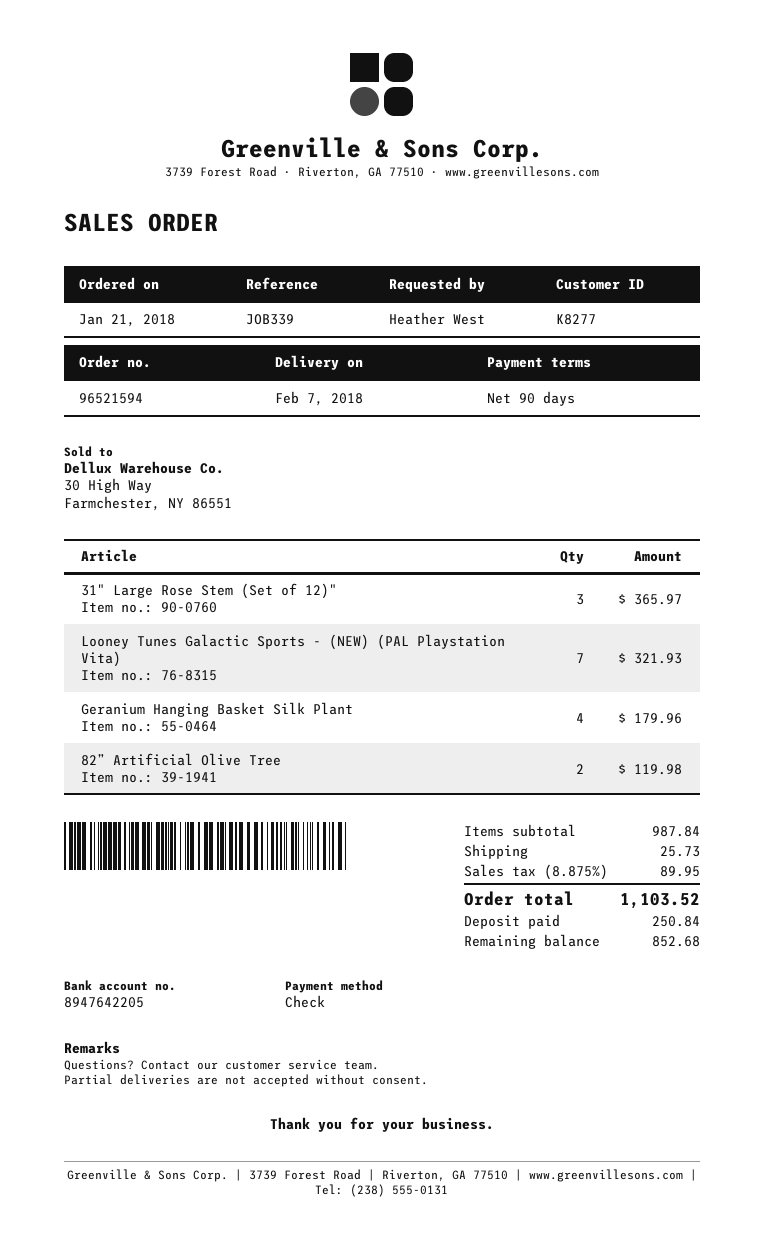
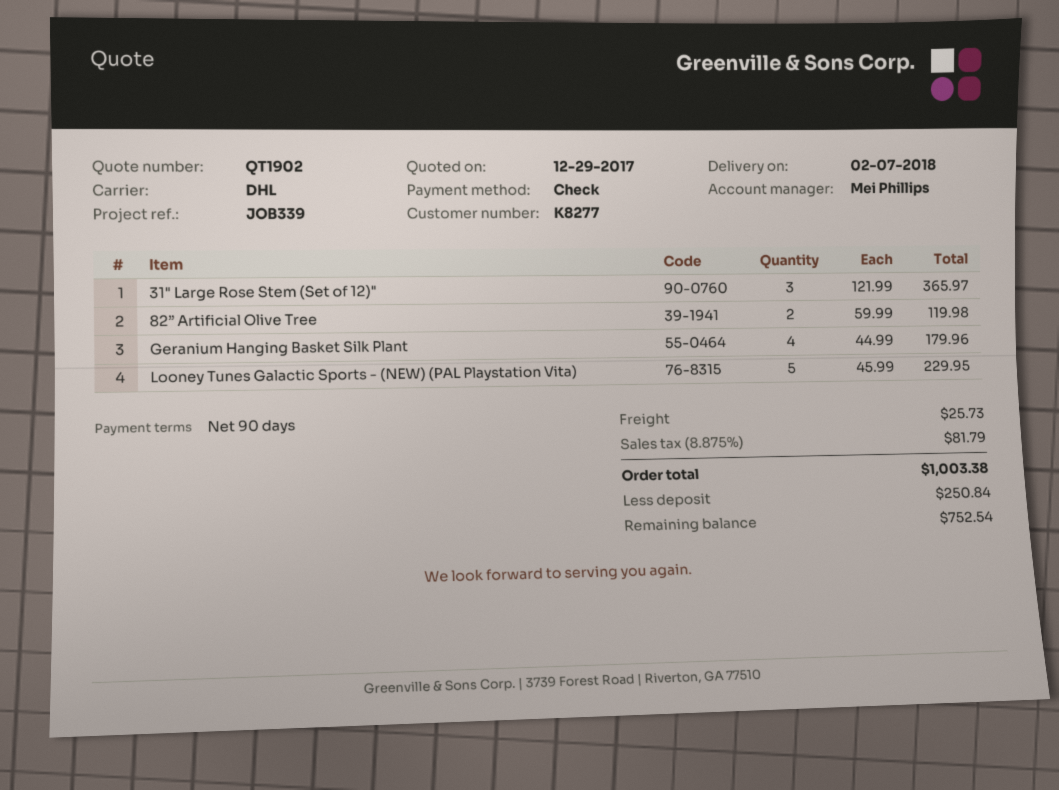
Looney Tunes Galactic Sports - (NEW) (PAL Playstation Vita): 7 for 321.93 -> 5 for 229.95
tax: 8.875% = 89.95 -> 8.875% = 81.79
total: 1103.52 -> 1003.38
balance: 852.68 -> 752.54

